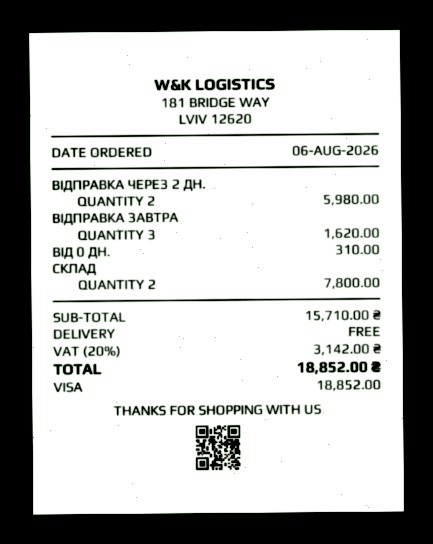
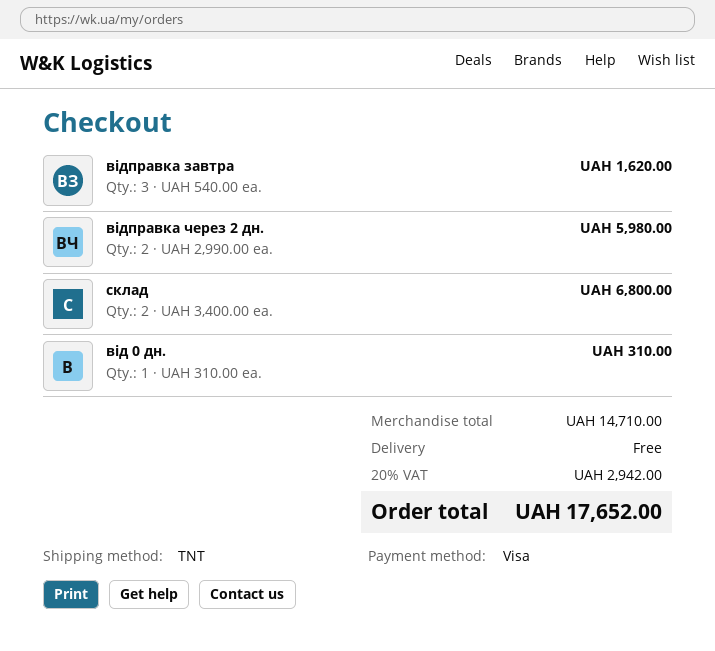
СКЛАД: 2 for 7800.00 -> 2 for 6800.00
subtotal: 15710.00 -> 14710.00
tax: 20% = 3142.00 -> 20% = 2942.00
total: 18852.00 -> 17652.00

